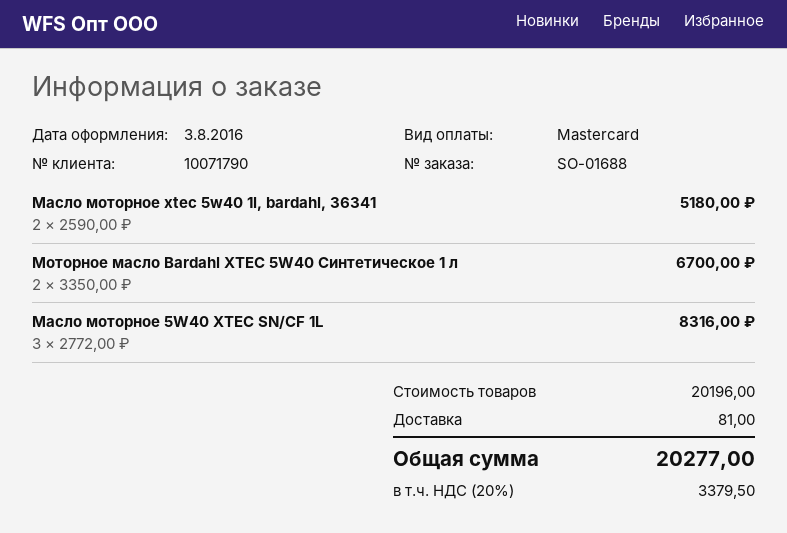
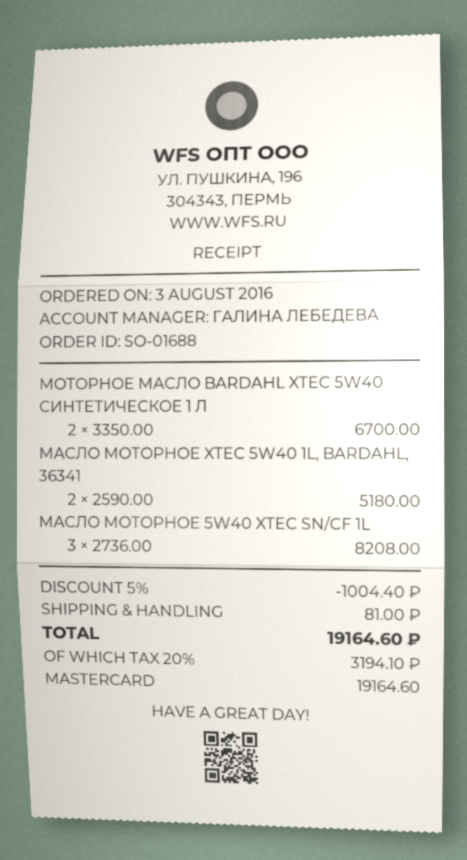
Масло моторное 5W40 XTEC SN/CF 1L: 3 x 2772.00 = 8316.00 -> 3 x 2736.00 = 8208.00
discount: none -> 5% = 1004.40
tax: 20% = 3379.50 -> 20% = 3194.10
total: 20277.00 -> 19164.60

